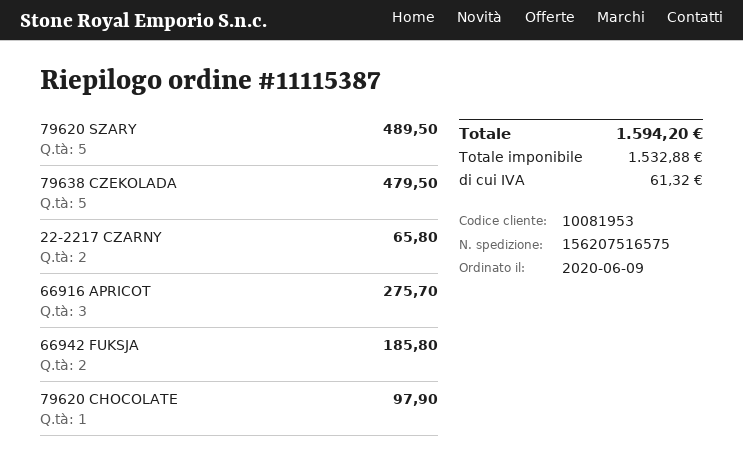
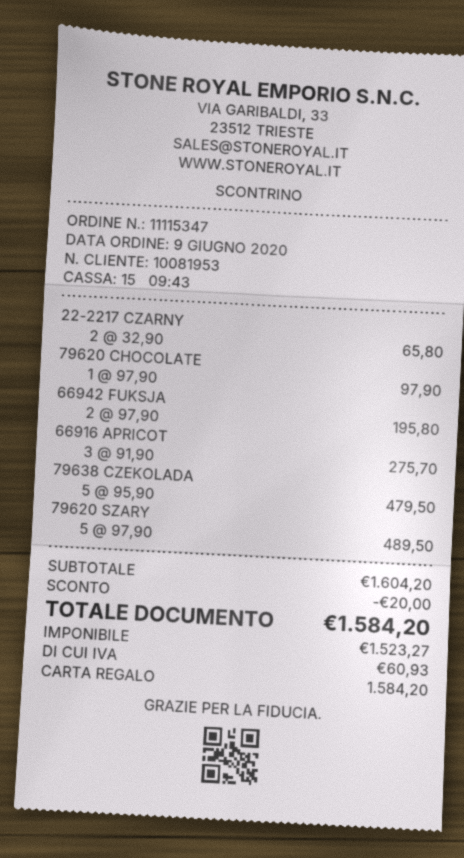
order number: 11115387 -> 11115347
66942 FUKSJA: 2 for 185.80 -> 2 for 195.80
discount: none -> 20.00
net: 1532.88 -> 1523.27
tax: 61.32 -> 60.93
total: 1594.20 -> 1584.20

